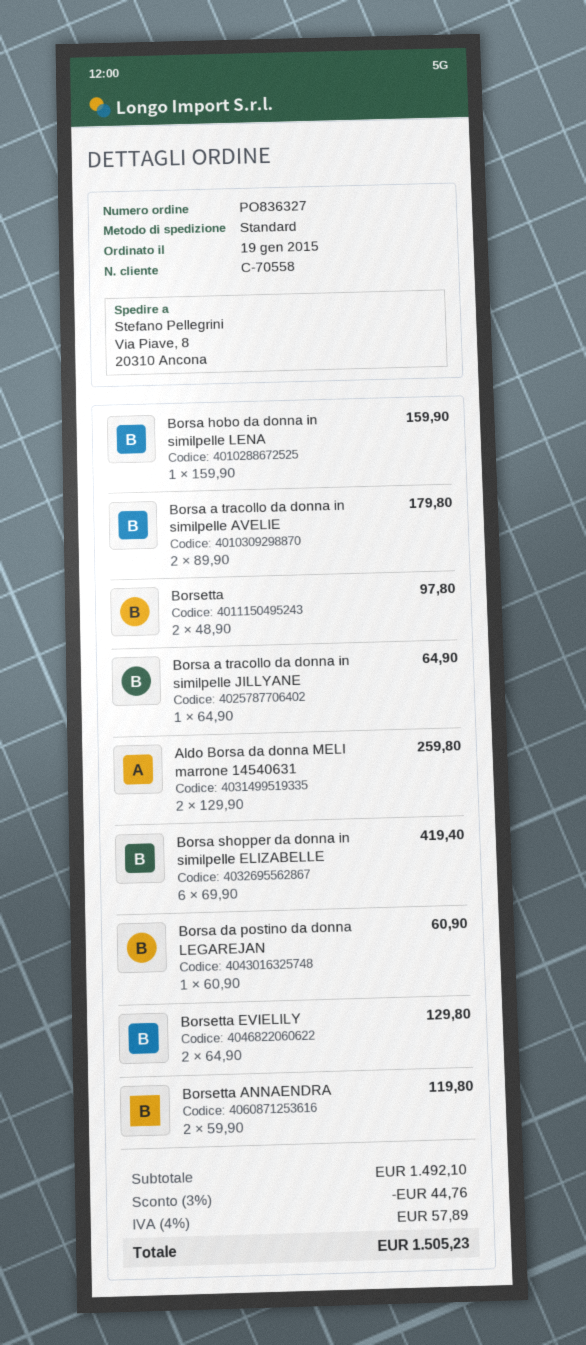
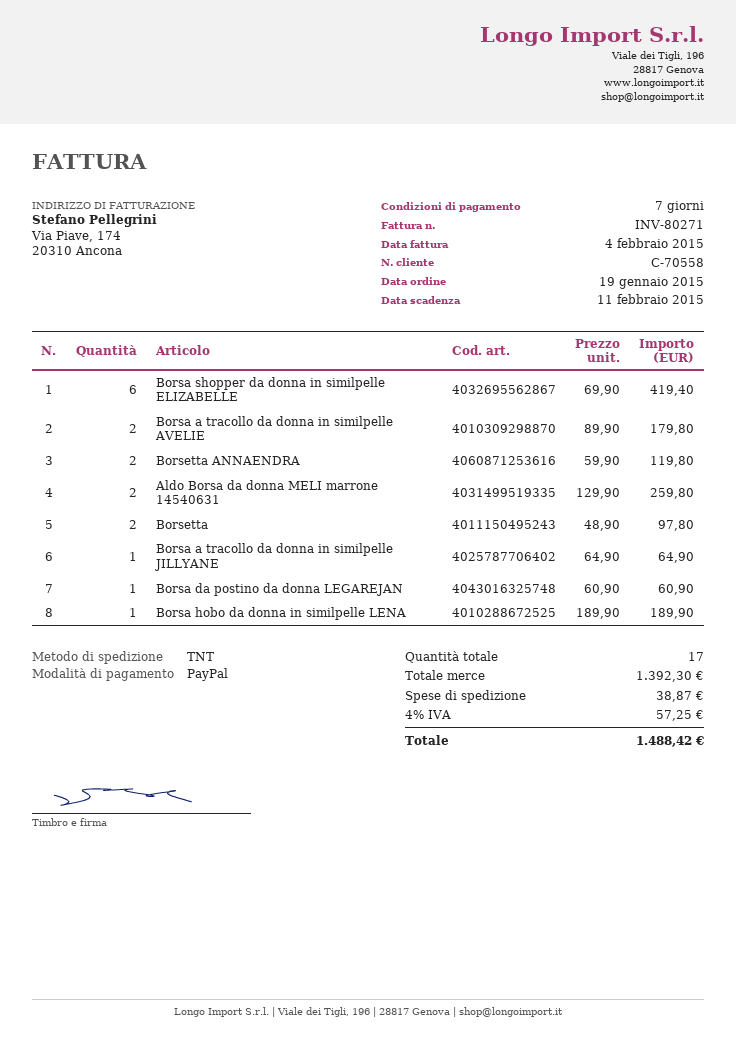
shipping method: standard -> TNT
Borsa hobo da donna in similpelle LENA: 1 x 159.90 = 159.90 -> 1 x 189.90 = 189.90
Borsetta EVIELILY: 2 x 64.90 = 129.80 -> none
subtotal: 1492.10 -> 1392.30
discount: 3% = 44.76 -> none
shipping: none -> 38.87
tax: 4% = 57.89 -> 4% = 57.25
total: 1505.23 -> 1488.42

